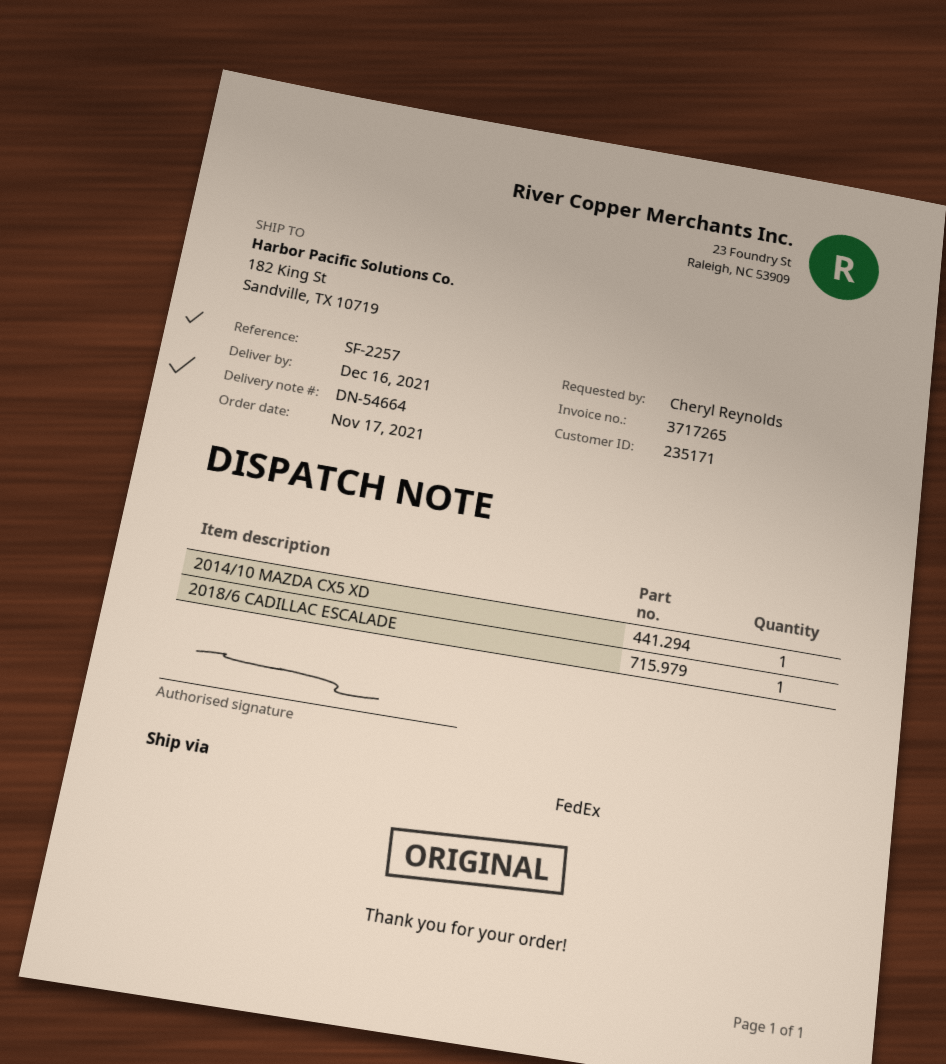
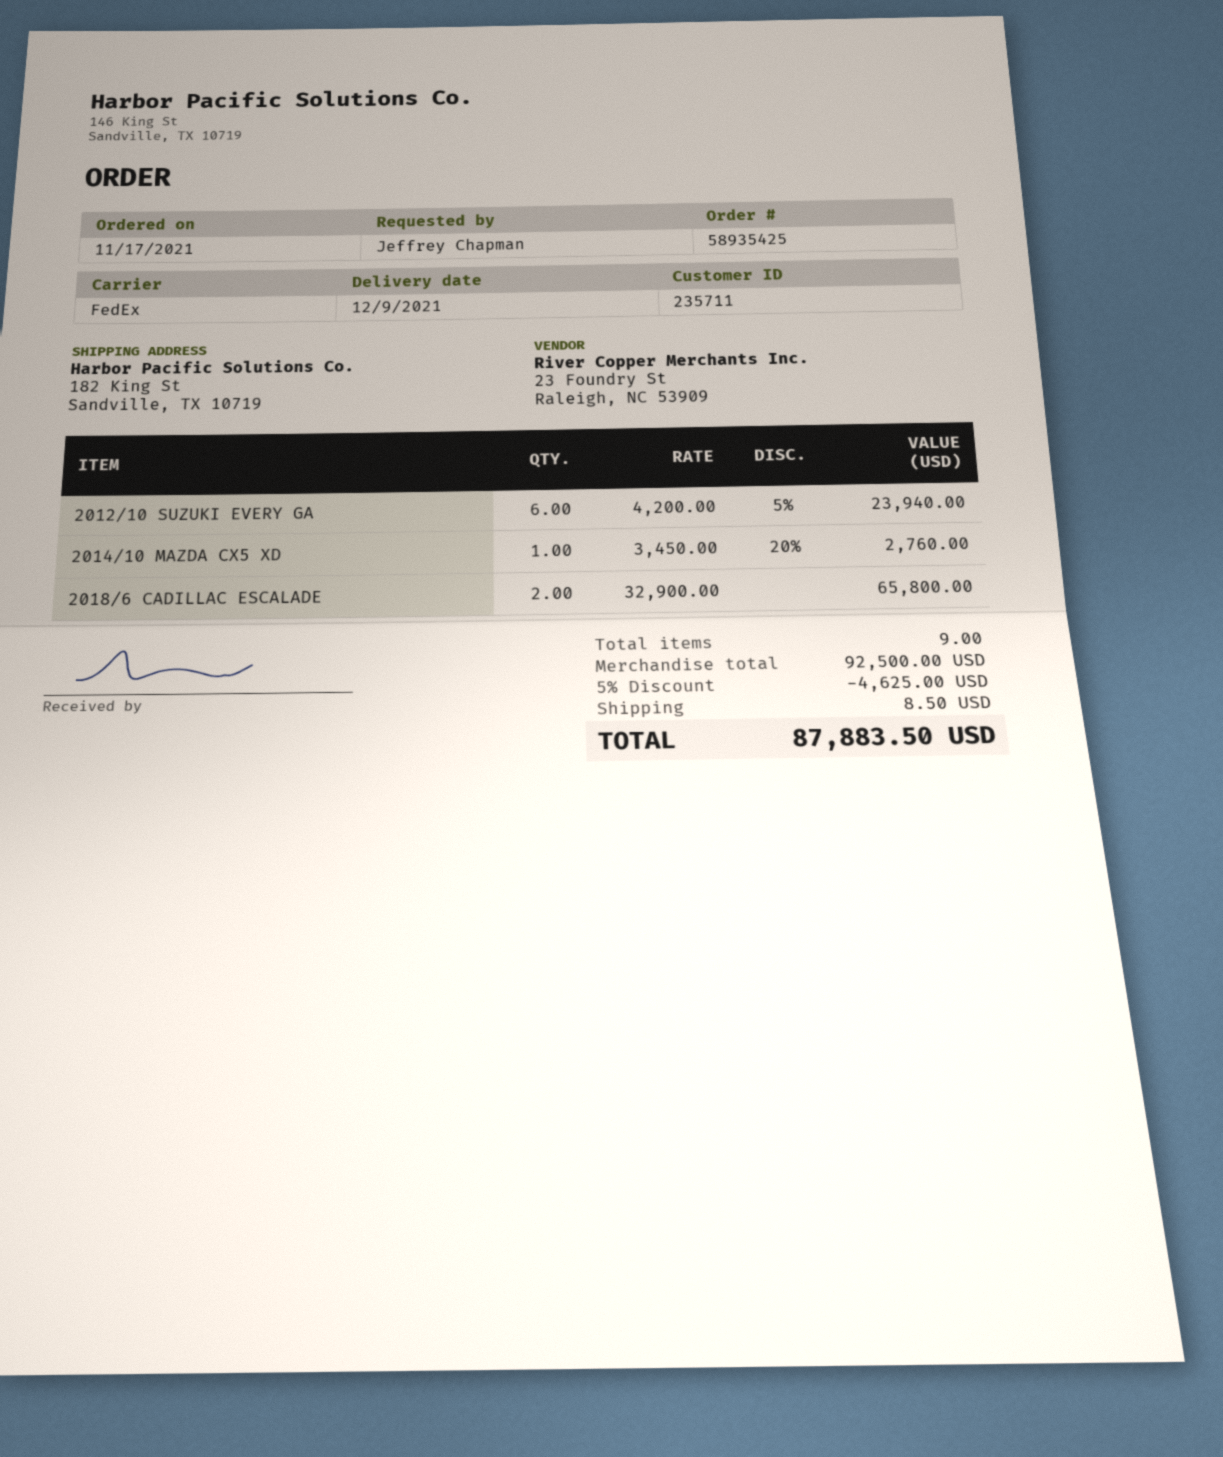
delivery date: 2021-12-16 -> 2021-12-09
customer number: 235171 -> 235711
ordered by: Cheryl Reynolds -> Jeffrey Chapman
2018/6 CADILLAC ESCALADE: 1 -> 2
2012/10 SUZUKI EVERY GA: none -> 6

